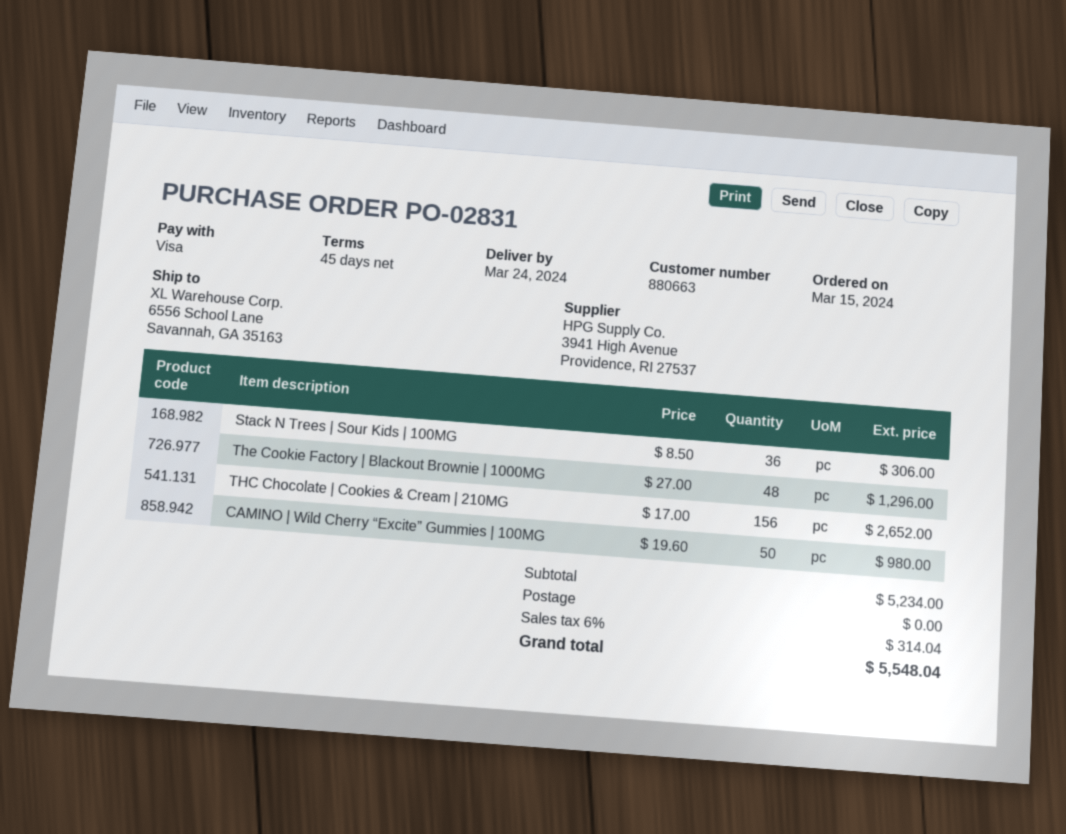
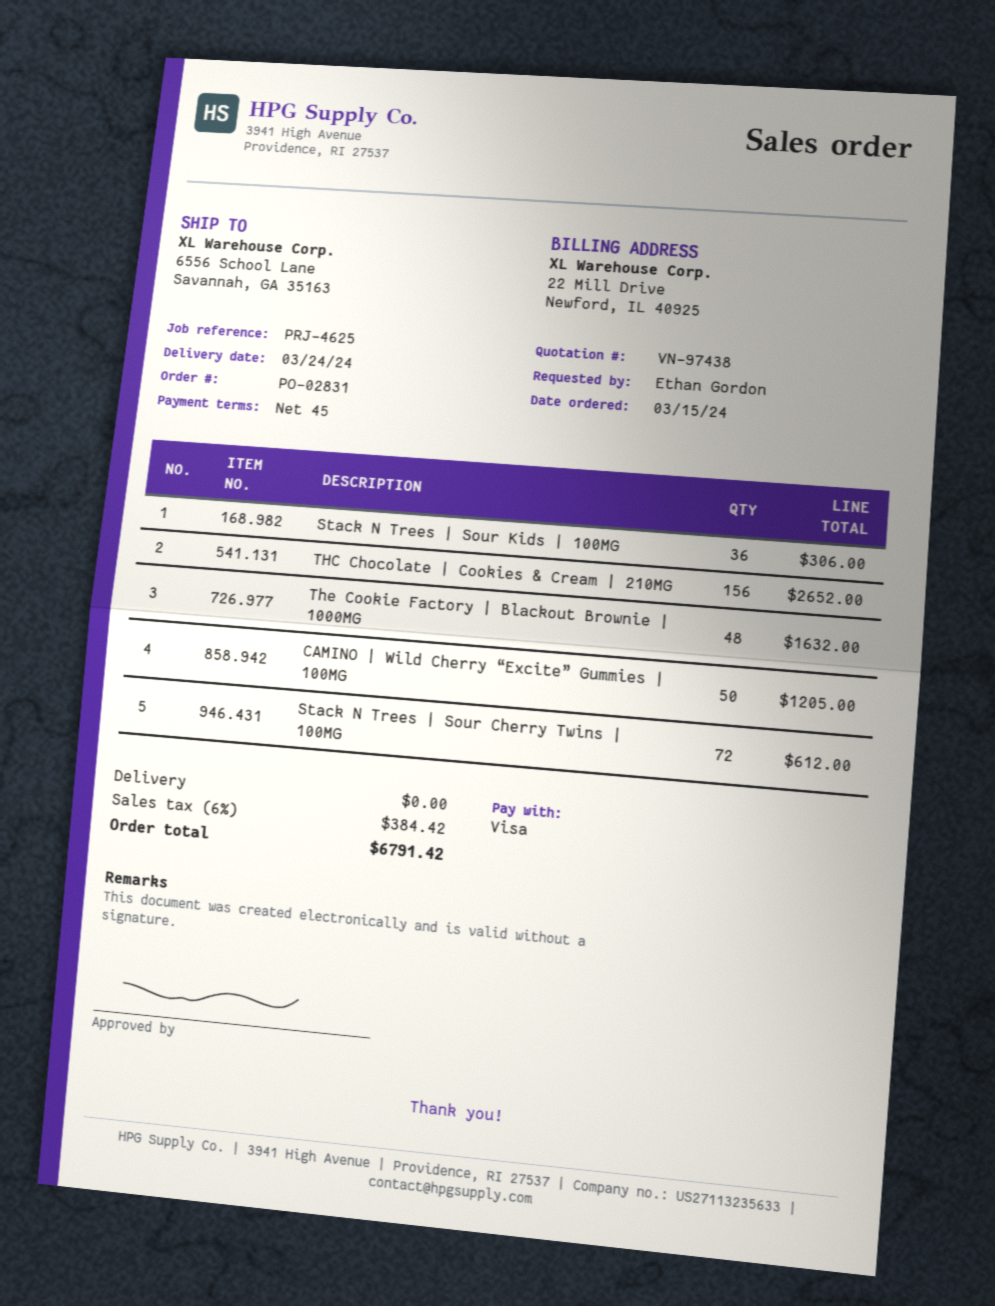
The Cookie Factory | Blackout Brownie | 1000MG: 48 for 1296.00 -> 48 for 1632.00
CAMINO | Wild Cherry “Excite” Gummies | 100MG: 50 for 980.00 -> 50 for 1205.00
Stack N Trees | Sour Cherry Twins | 100MG: none -> 72 for 612.00
tax: 6% = 314.04 -> 6% = 384.42
total: 5548.04 -> 6791.42

